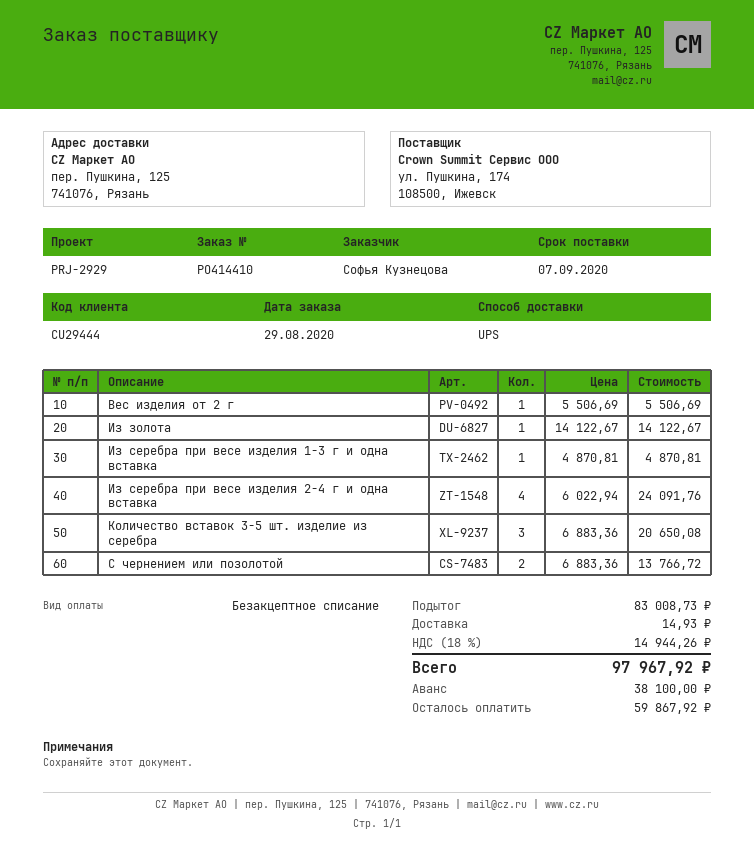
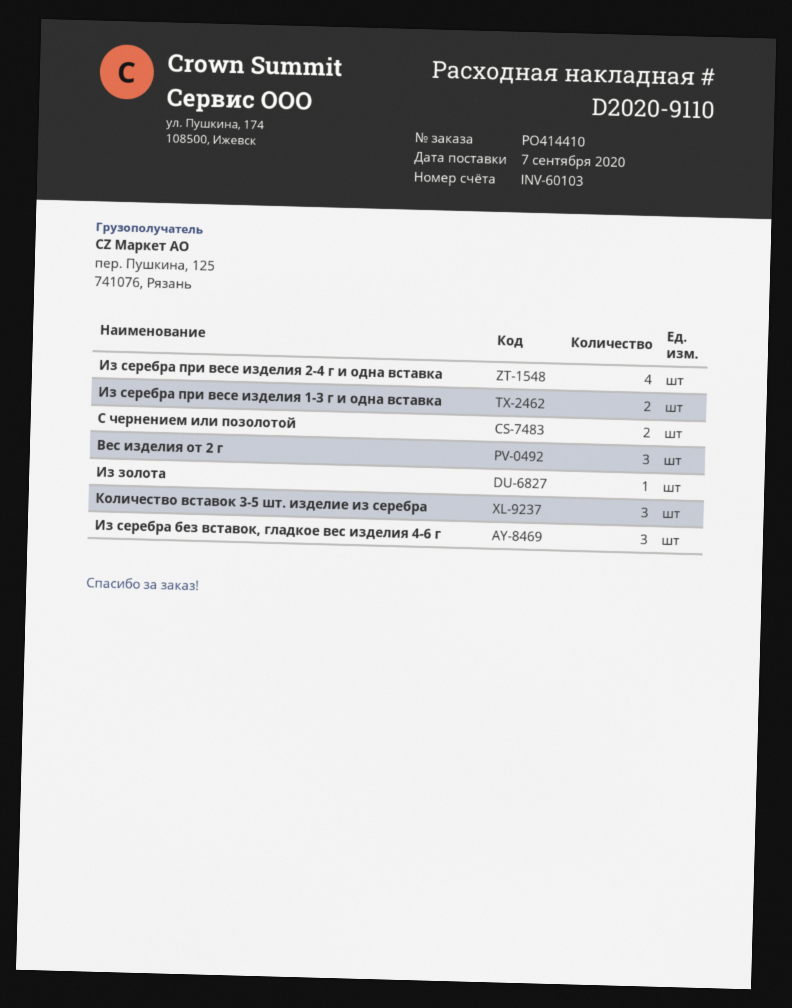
Вес изделия от 2 г: 1 -> 3
Из серебра при весе изделия 1-3 г и одна вставка: 1 -> 2
Из серебра без вставок, гладкое вес изделия 4-6 г: none -> 3

